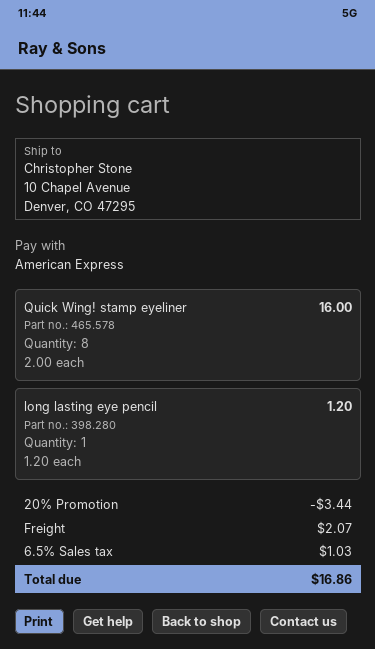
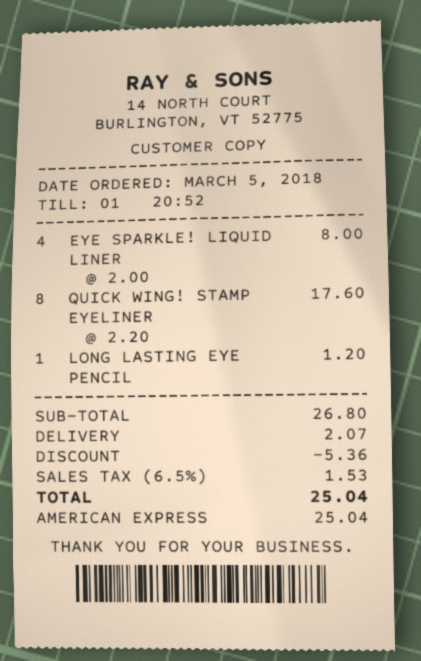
Quick Wing! stamp eyeliner: 8 x 2.00 = 16.00 -> 8 x 2.20 = 17.60
EYE SPARKLE! LIQUID LINER: none -> 4 x 2.00 = 8.00
discount: 3.44 -> 5.36
tax: 6.5% = 1.03 -> 6.5% = 1.53
total: 16.86 -> 25.04

